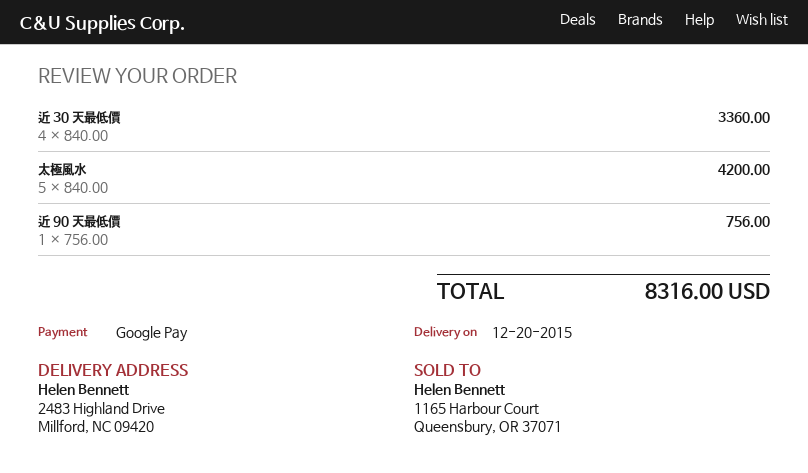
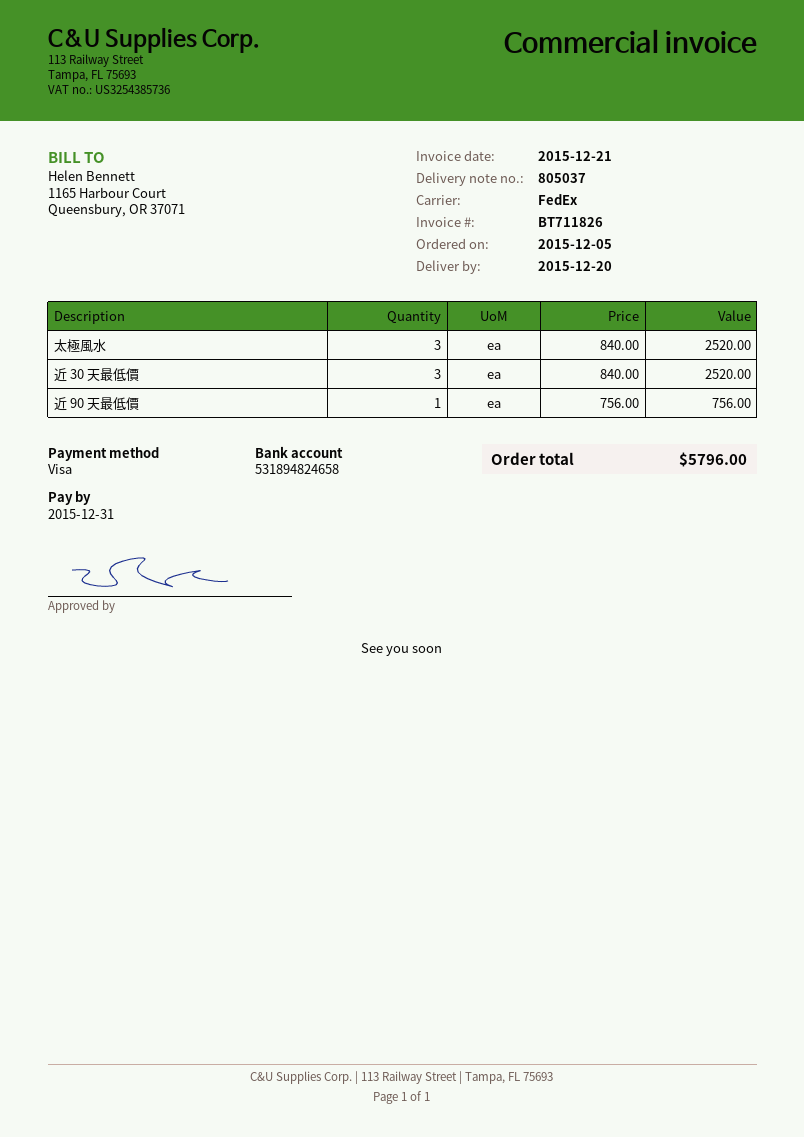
payment method: Google Pay -> Visa
近 30 天最低價: 4 x 840.00 = 3360.00 -> 3 x 840.00 = 2520.00
太極風水: 5 x 840.00 = 4200.00 -> 3 x 840.00 = 2520.00
total: 8316.00 -> 5796.00

